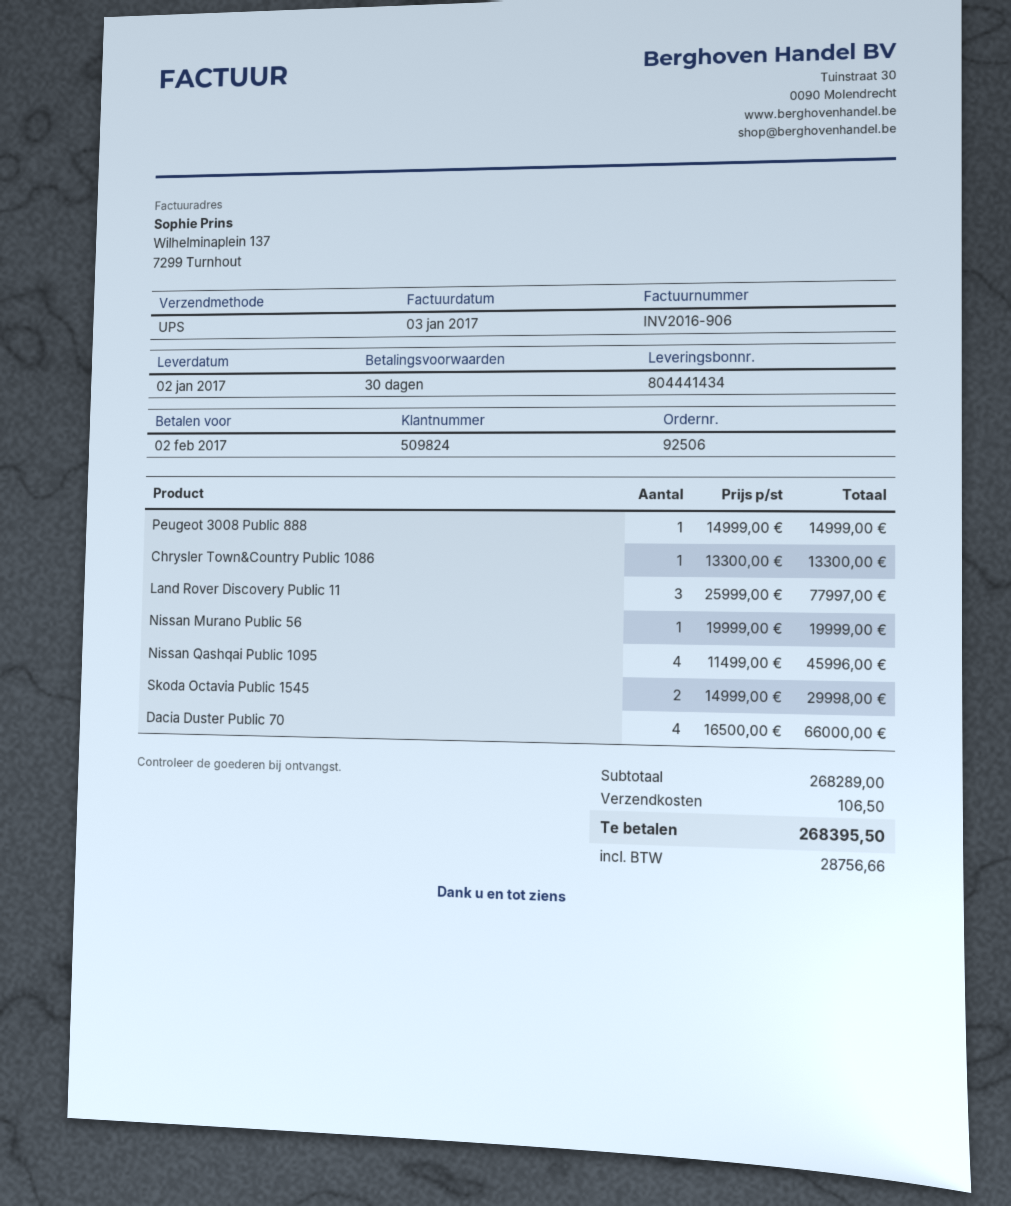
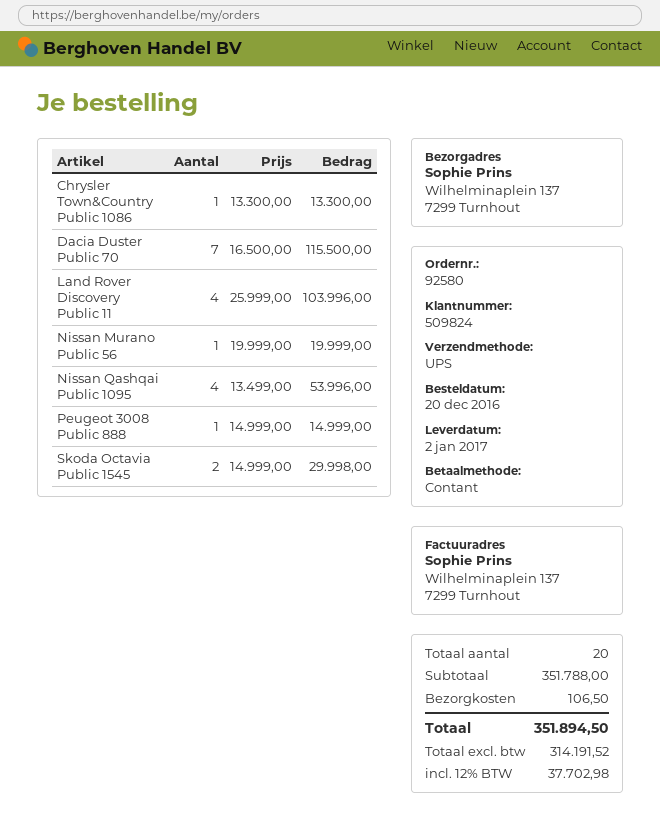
order number: 92506 -> 92580
Land Rover Discovery Public 11: 3 x 25999.00 = 77997.00 -> 4 x 25999.00 = 103996.00
Nissan Qashqai Public 1095: 4 x 11499.00 = 45996.00 -> 4 x 13499.00 = 53996.00
Dacia Duster Public 70: 4 x 16500.00 = 66000.00 -> 7 x 16500.00 = 115500.00
subtotal: 268289.00 -> 351788.00
tax: 28756.66 -> 37702.98
total: 268395.50 -> 351894.50

